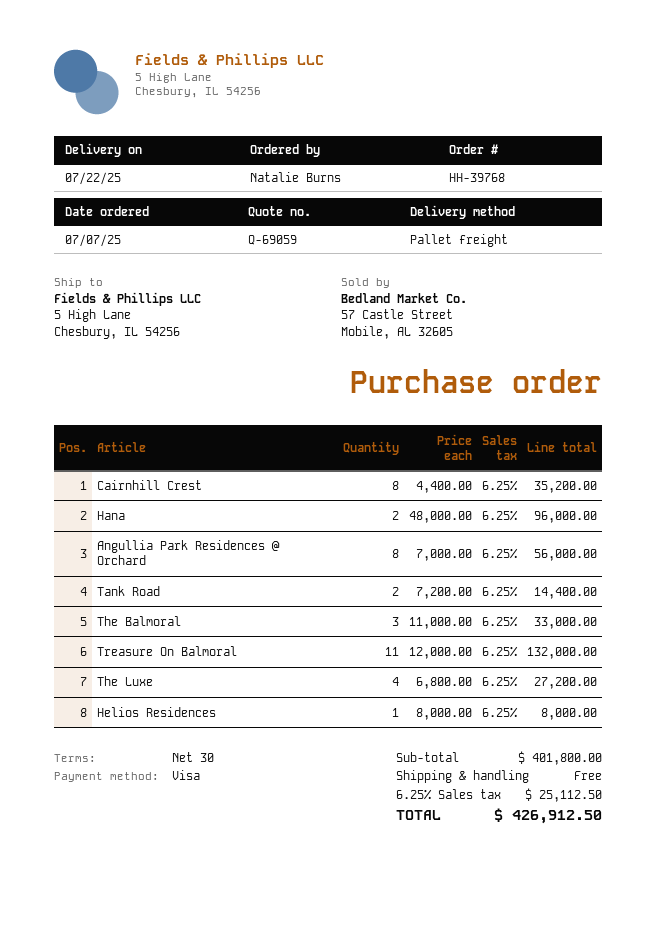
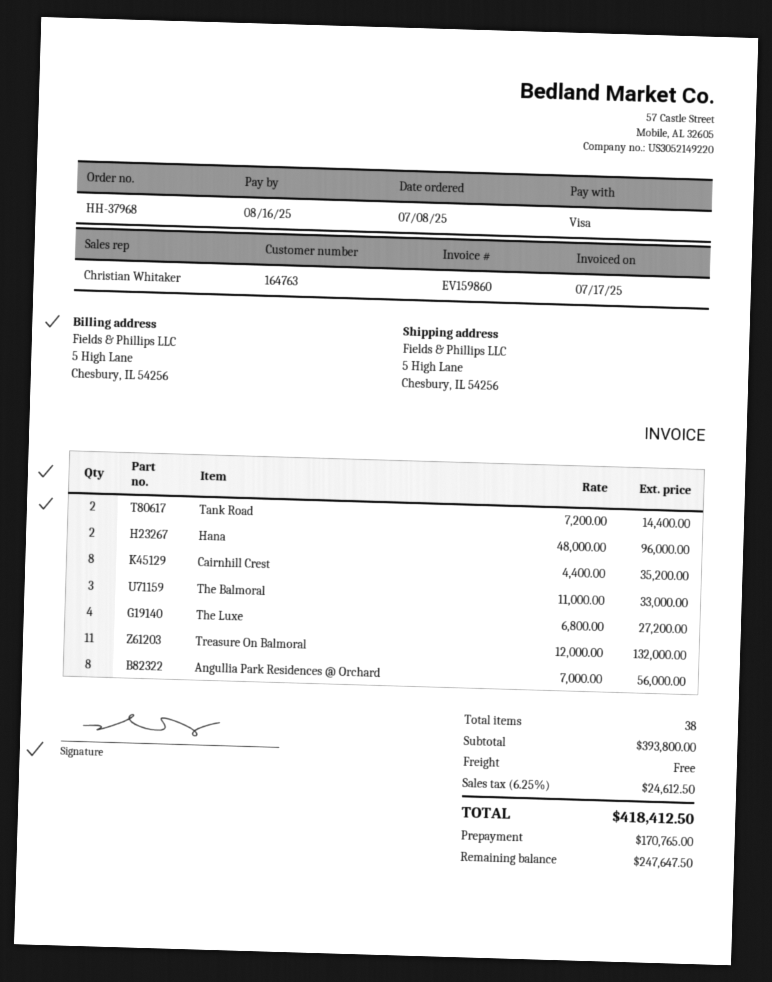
order number: HH-39768 -> HH-37968
order date: 2025-07-07 -> 2025-07-08
Helios Residences: 1 x 8000.00 = 8000.00 -> none
subtotal: 401800.00 -> 393800.00
tax: 6.25% = 25112.50 -> 6.25% = 24612.50
total: 426912.50 -> 418412.50

